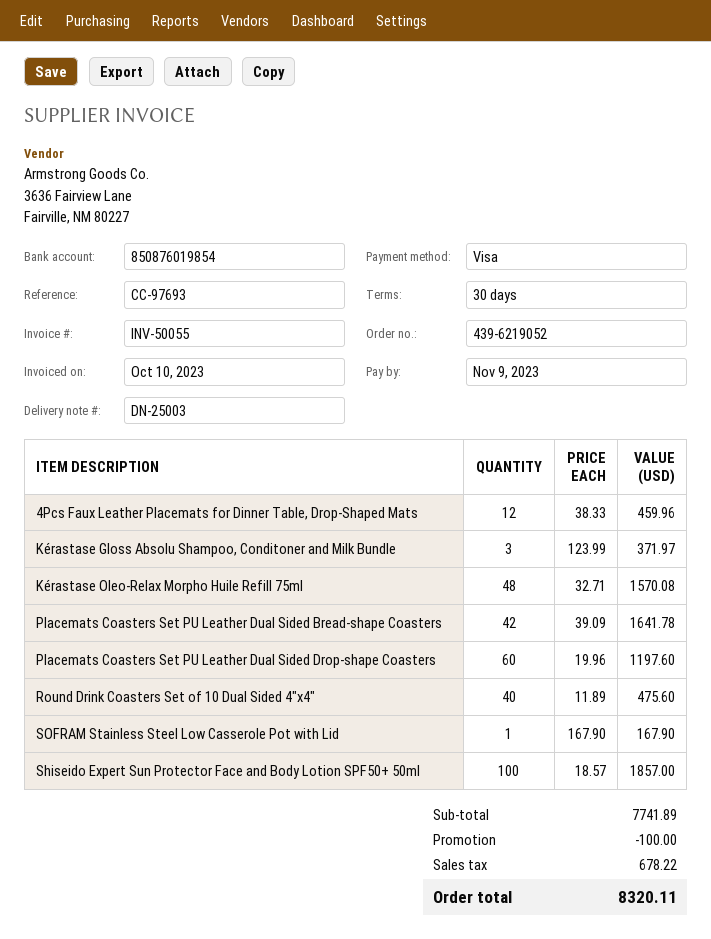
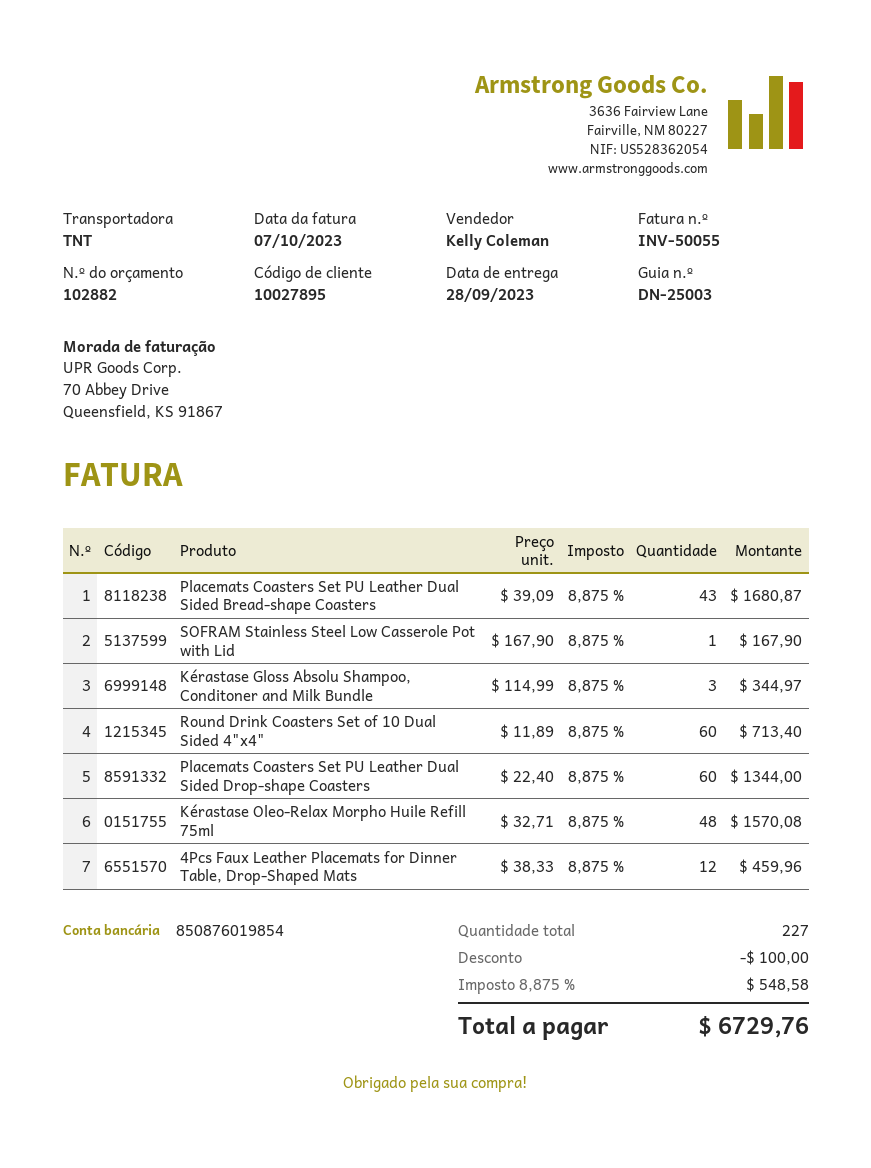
invoice date: 2023-10-10 -> 2023-10-07
Kérastase Gloss Absolu Shampoo, Conditoner and Milk Bundle: 3 x 123.99 = 371.97 -> 3 x 114.99 = 344.97
Placemats Coasters Set PU Leather Dual Sided Bread-shape Coasters: 42 x 39.09 = 1641.78 -> 43 x 39.09 = 1680.87
Placemats Coasters Set PU Leather Dual Sided Drop-shape Coasters: 60 x 19.96 = 1197.60 -> 60 x 22.40 = 1344.00
Round Drink Coasters Set of 10 Dual Sided 4"x4": 40 x 11.89 = 475.60 -> 60 x 11.89 = 713.40
Shiseido Expert Sun Protector Face and Body Lotion SPF50+ 50ml: 100 x 18.57 = 1857.00 -> none
tax: 678.22 -> 548.58
total: 8320.11 -> 6729.76

